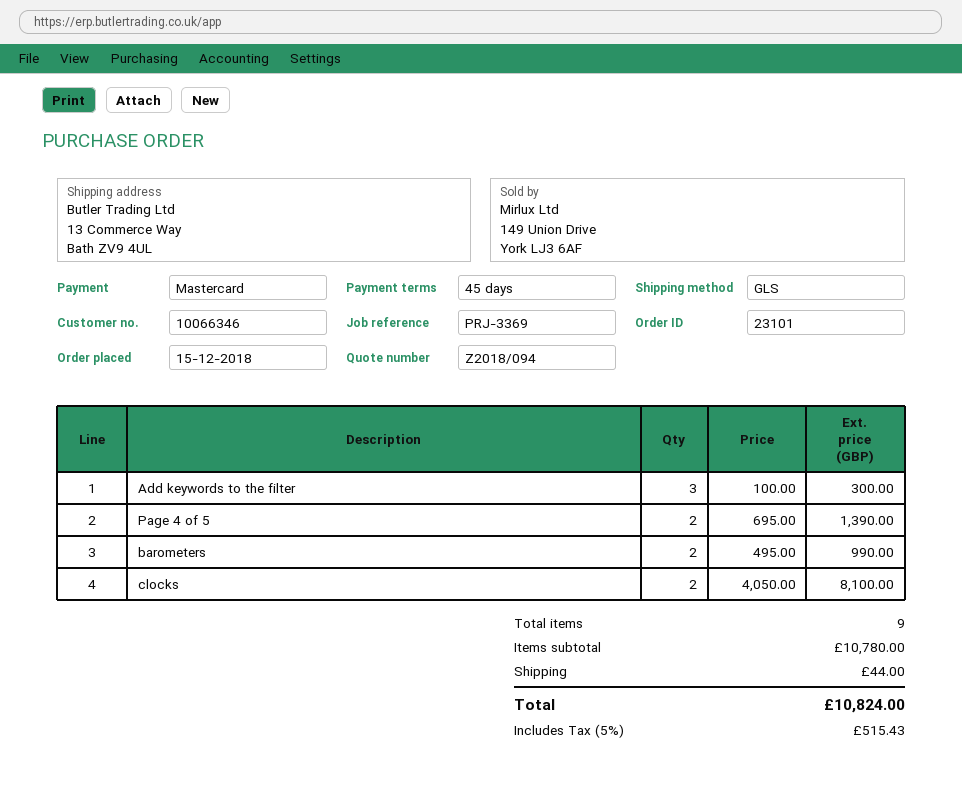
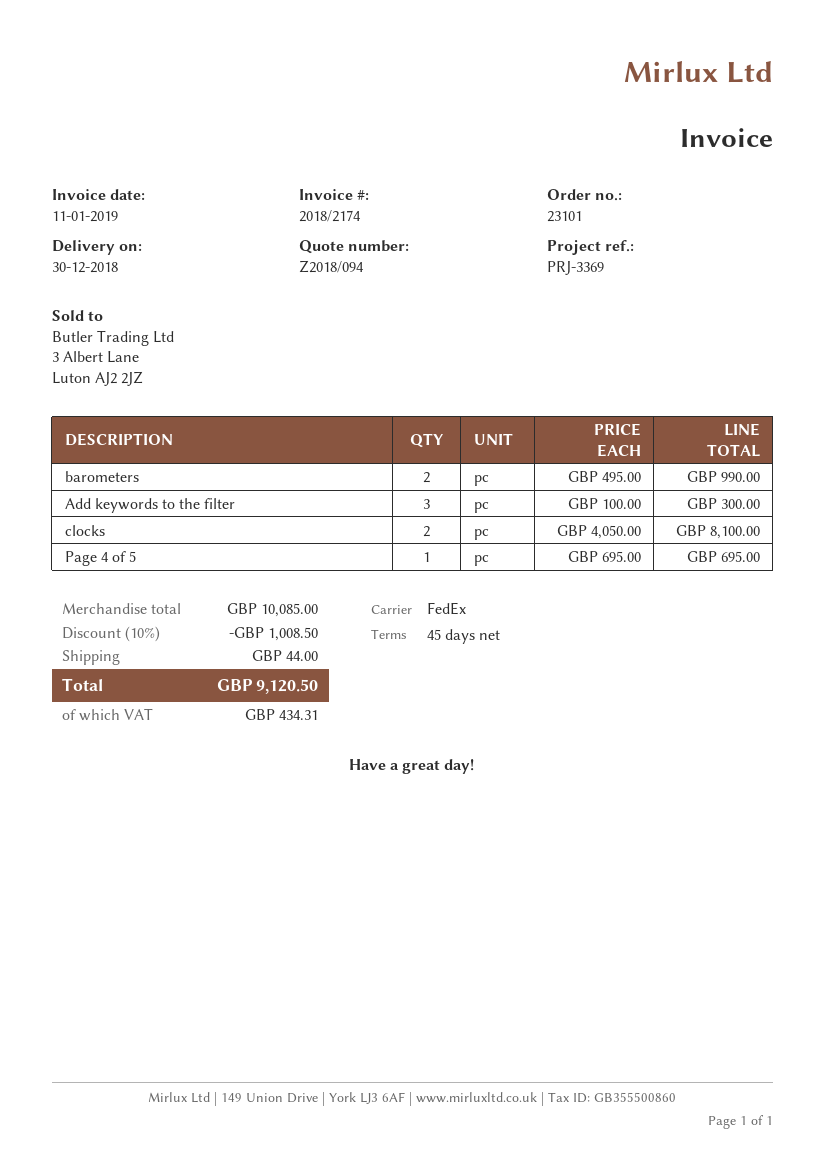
shipping method: GLS -> FedEx
Page 4 of 5: 2 x 695.00 = 1390.00 -> 1 x 695.00 = 695.00
subtotal: 10780.00 -> 10085.00
discount: none -> 10% = 1008.50
tax: 515.43 -> 434.31
total: 10824.00 -> 9120.50

